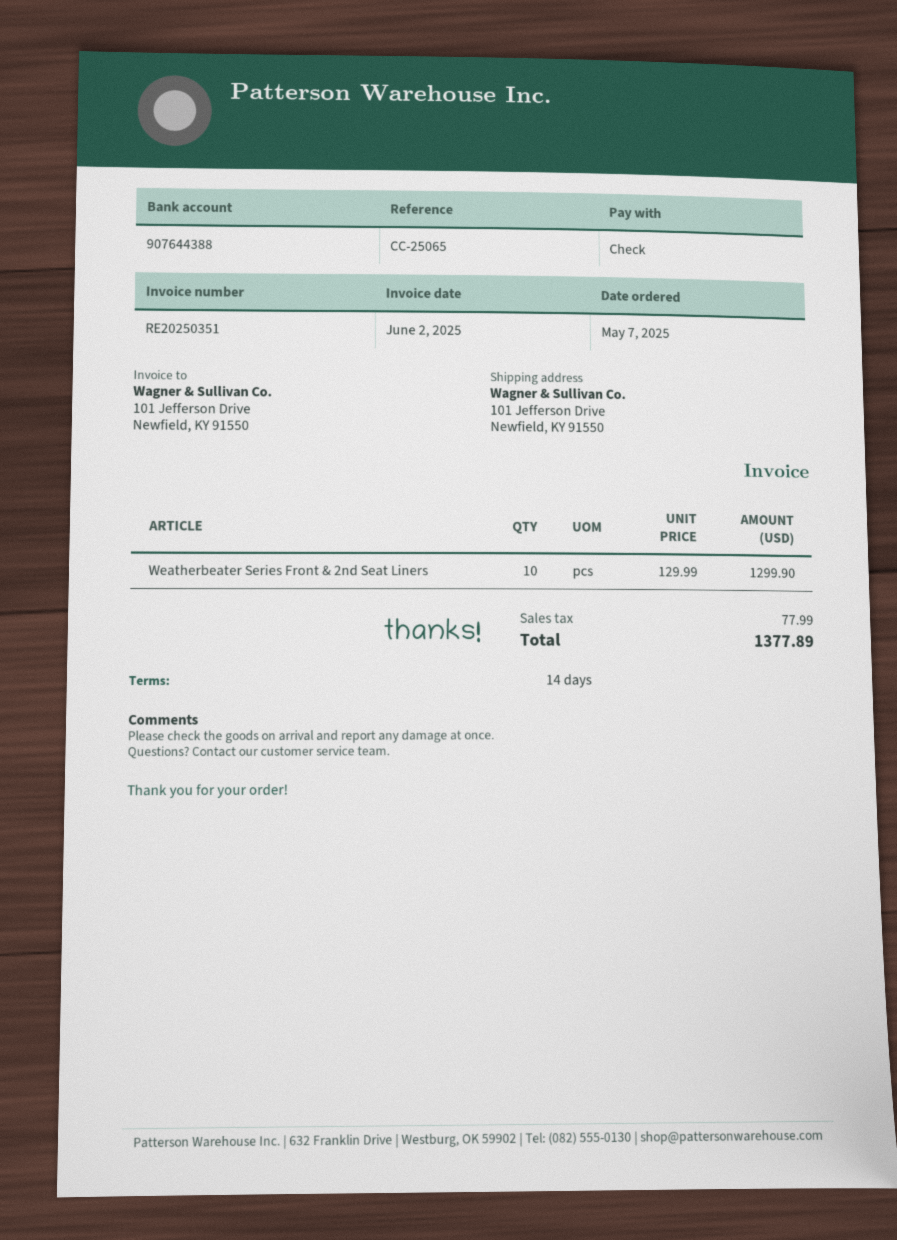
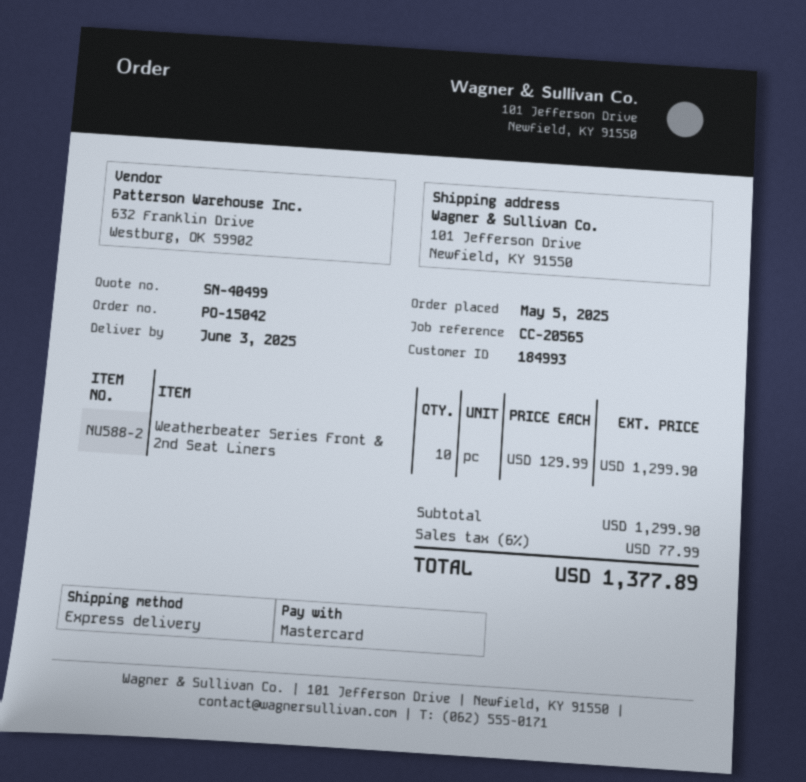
order date: 2025-05-07 -> 2025-05-05
reference: CC-25065 -> CC-20565
payment method: cheque -> Mastercard

